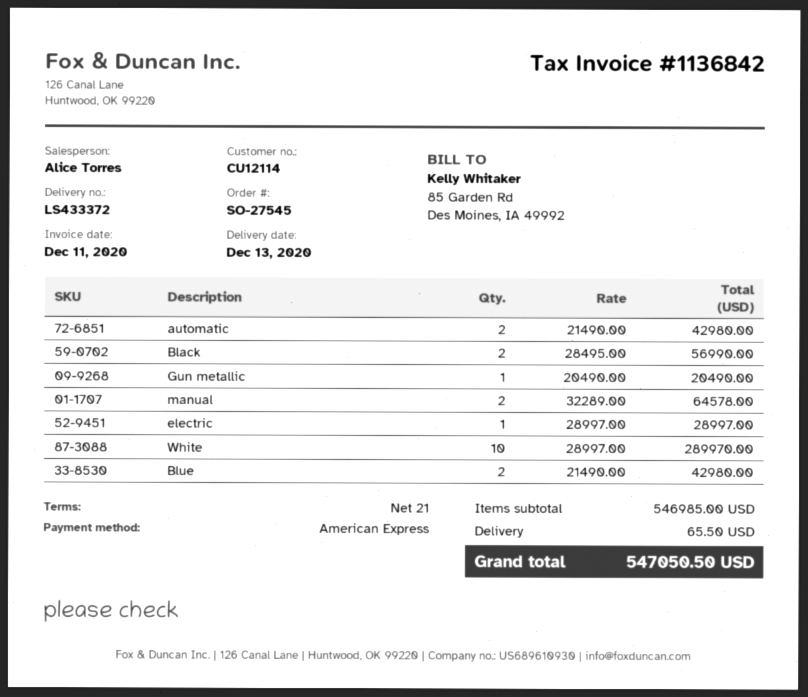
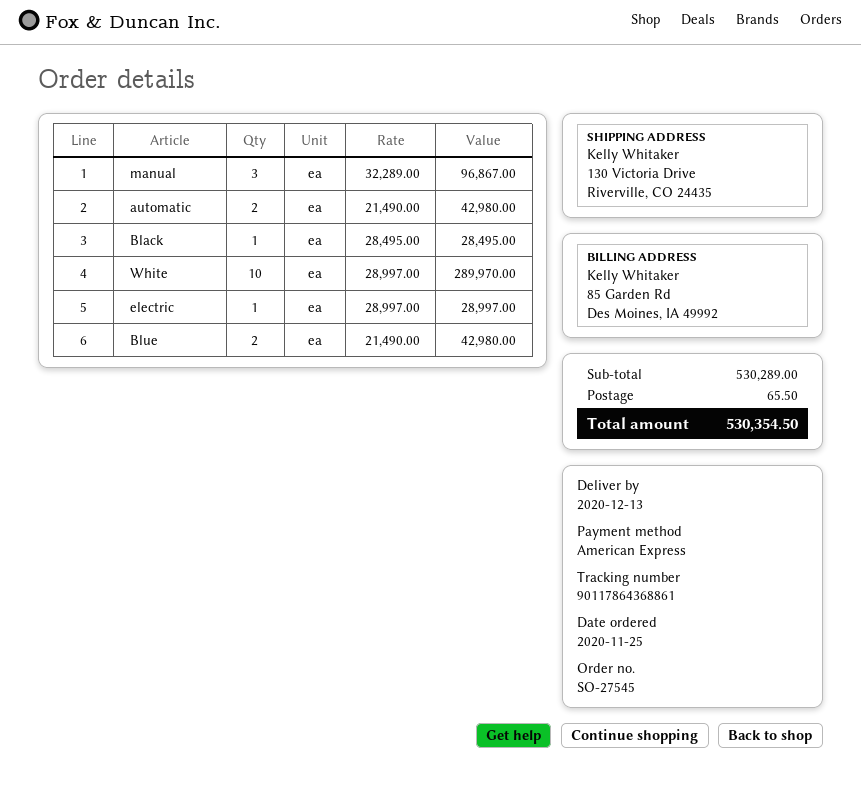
Black: 2 x 28495.00 = 56990.00 -> 1 x 28495.00 = 28495.00
Gun metallic: 1 x 20490.00 = 20490.00 -> none
manual: 2 x 32289.00 = 64578.00 -> 3 x 32289.00 = 96867.00
subtotal: 546985.00 -> 530289.00
total: 547050.50 -> 530354.50

